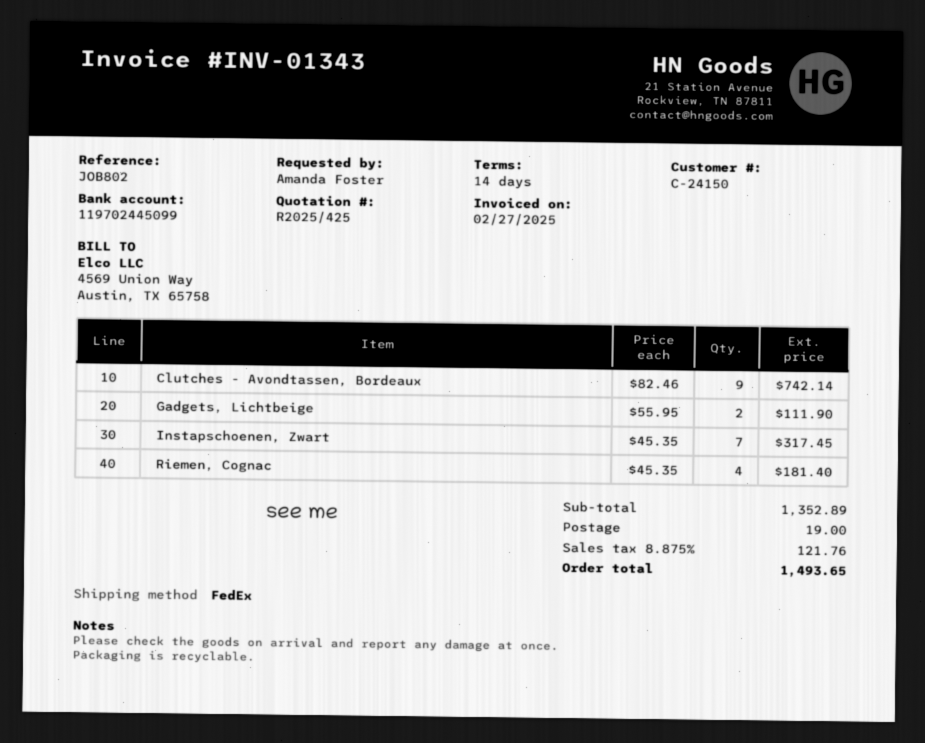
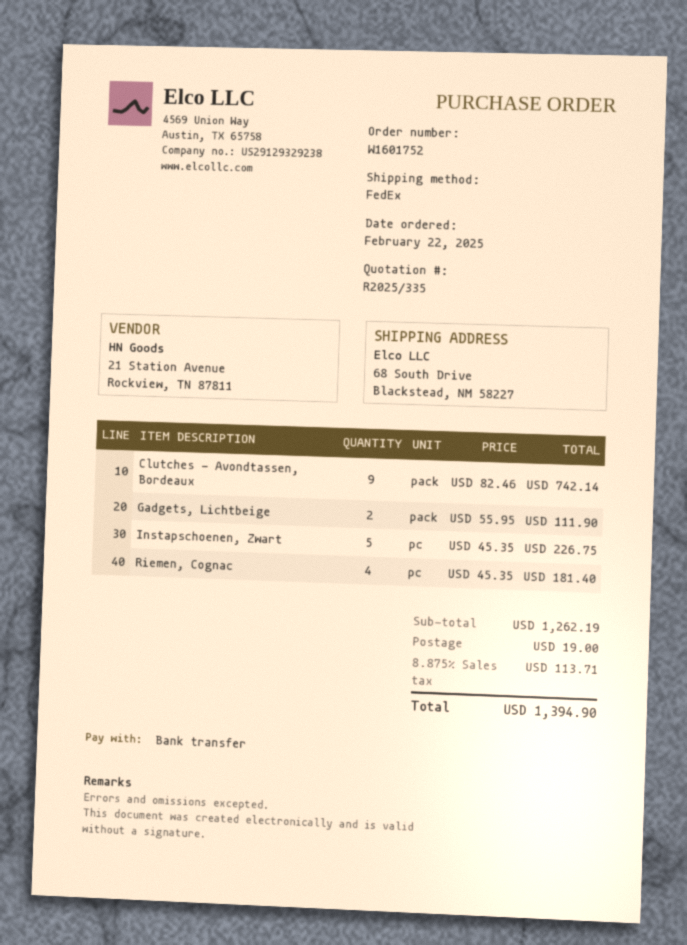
quote number: R2025/425 -> R2025/335
Instapschoenen, Zwart: 7 x 45.35 = 317.45 -> 5 x 45.35 = 226.75
subtotal: 1352.89 -> 1262.19
tax: 8.875% = 121.76 -> 8.875% = 113.71
total: 1493.65 -> 1394.90

